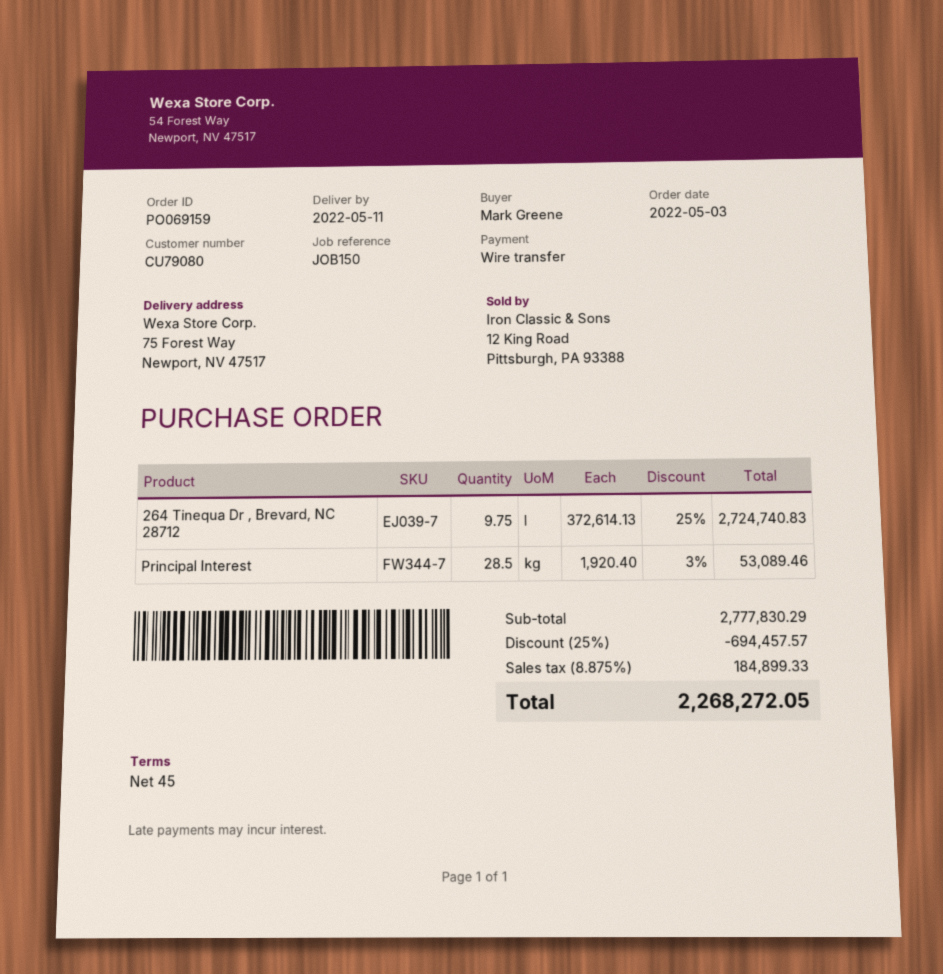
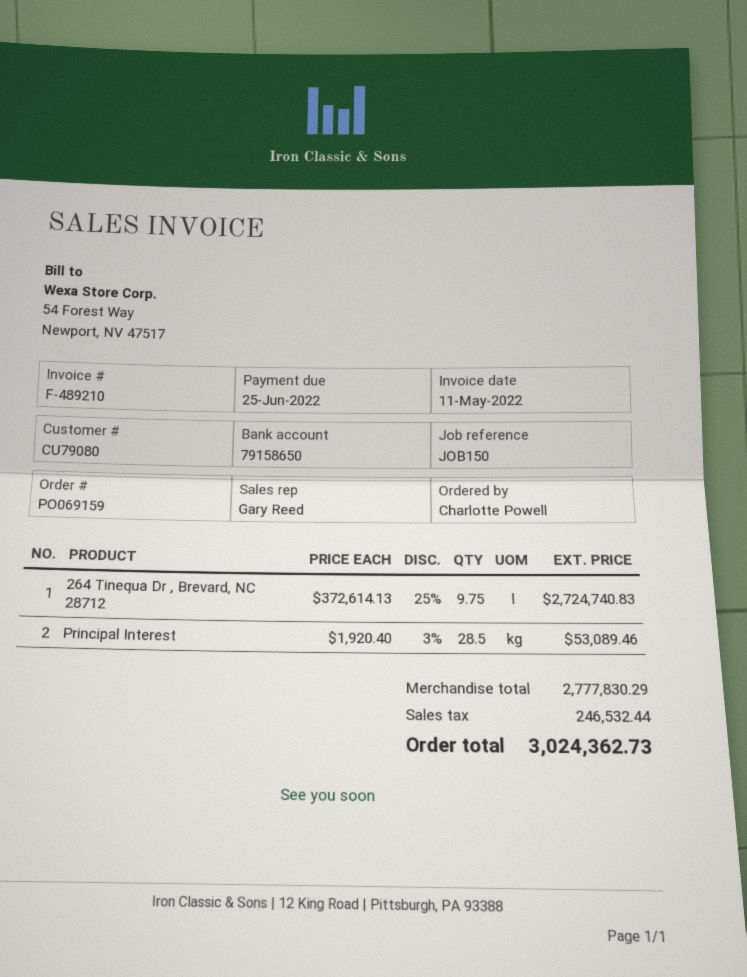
ordered by: Mark Greene -> Charlotte Powell
discount: 25% = 694457.57 -> none
tax: 184899.33 -> 246532.44
total: 2268272.05 -> 3024362.73

